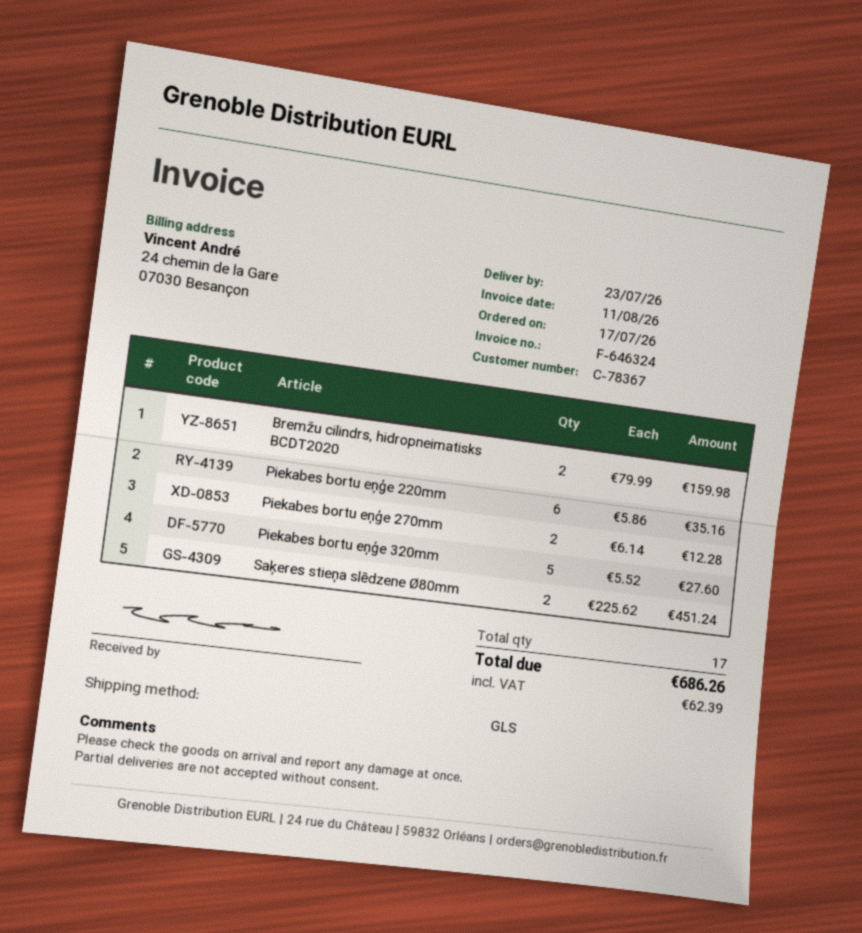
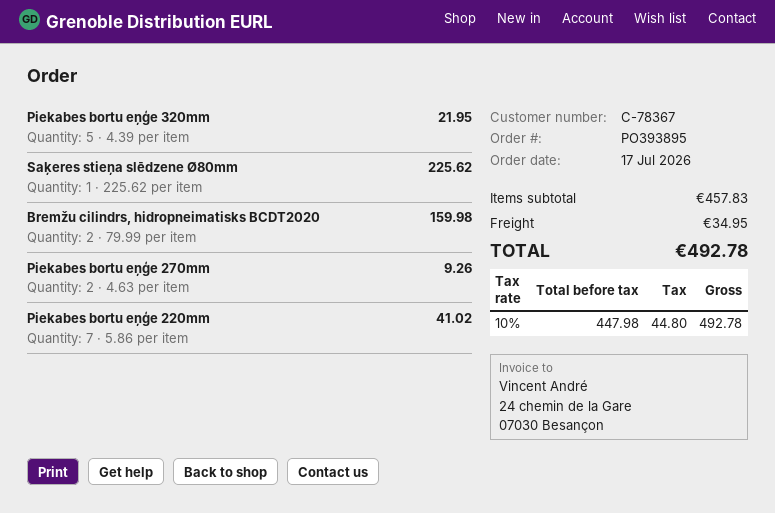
Piekabes bortu eņģe 220mm: 6 x 5.86 = 35.16 -> 7 x 5.86 = 41.02
Piekabes bortu eņģe 270mm: 2 x 6.14 = 12.28 -> 2 x 4.63 = 9.26
Piekabes bortu eņģe 320mm: 5 x 5.52 = 27.60 -> 5 x 4.39 = 21.95
Saķeres stieņa slēdzene Ø80mm: 2 x 225.62 = 451.24 -> 1 x 225.62 = 225.62
shipping: none -> 34.95
tax: 62.39 -> 44.80
total: 686.26 -> 492.78

